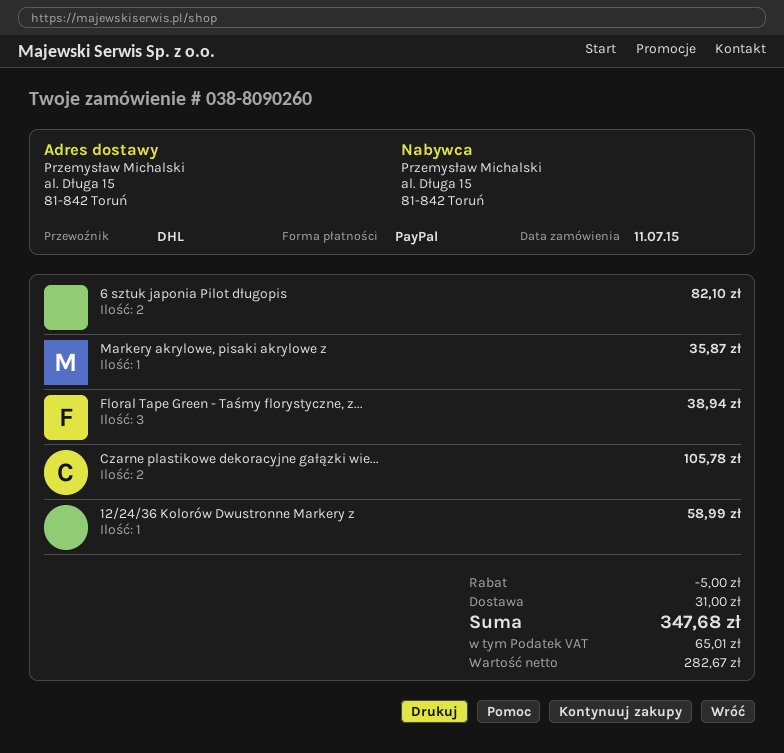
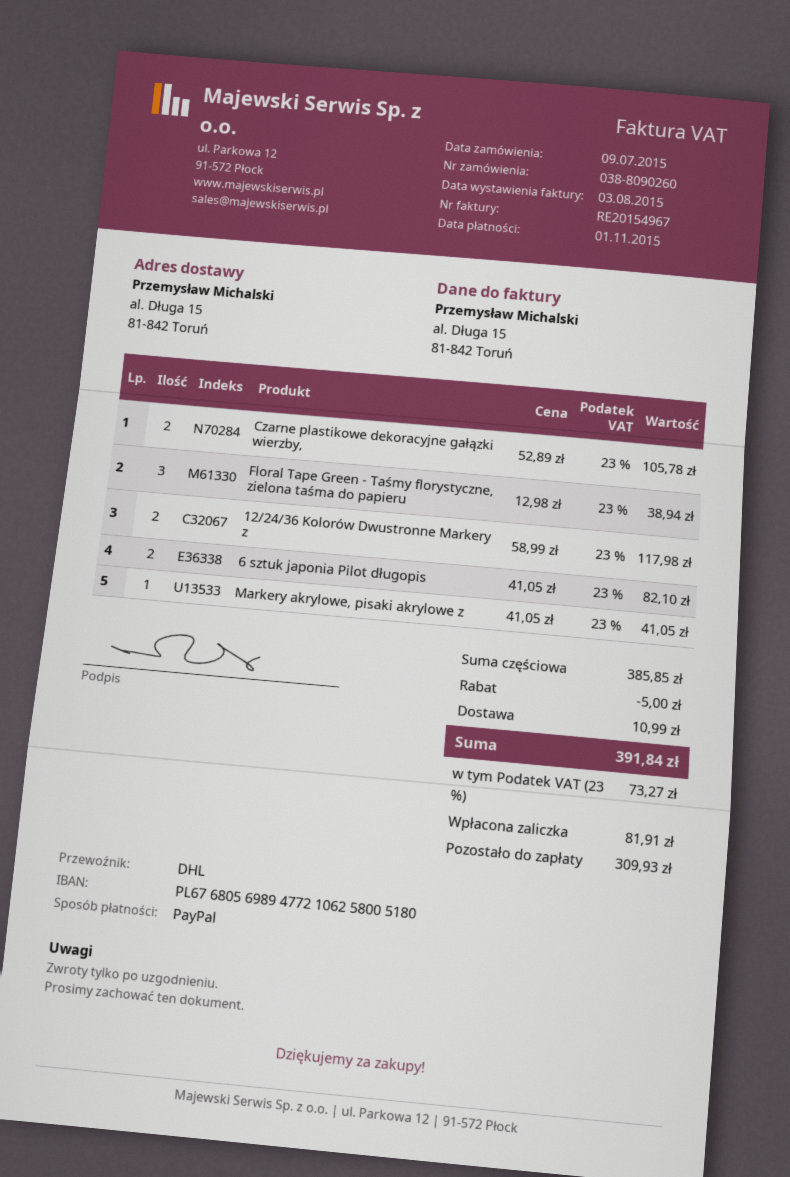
order date: 2015-07-11 -> 2015-07-09
Markery akrylowe, pisaki akrylowe z: 1 for 35.87 -> 1 for 41.05
12/24/36 Kolorów Dwustronne Markery z: 1 for 58.99 -> 2 for 117.98
shipping: 31.00 -> 10.99
tax: 65.01 -> 73.27
total: 347.68 -> 391.84

